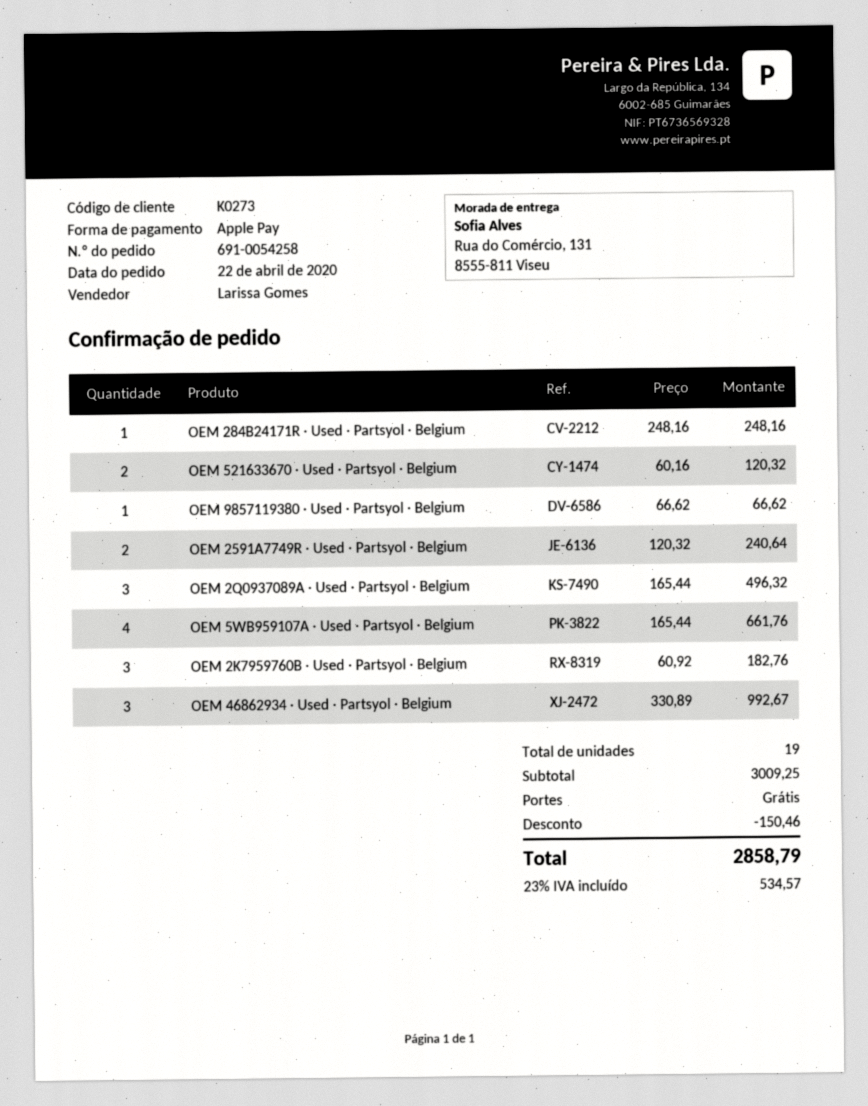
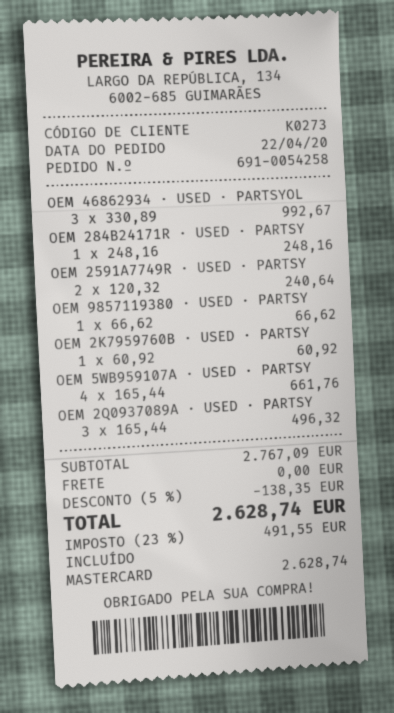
payment method: Apple Pay -> Mastercard
OEM 521633670 · Used · Partsyol · Belgium: 2 x 60.16 = 120.32 -> none
OEM 2K7959760B · Used · Partsyol · Belgium: 3 x 60.92 = 182.76 -> 1 x 60.92 = 60.92
subtotal: 3009.25 -> 2767.09
discount: 150.46 -> 138.35
tax: 23% = 534.57 -> 23% = 491.55
total: 2858.79 -> 2628.74

